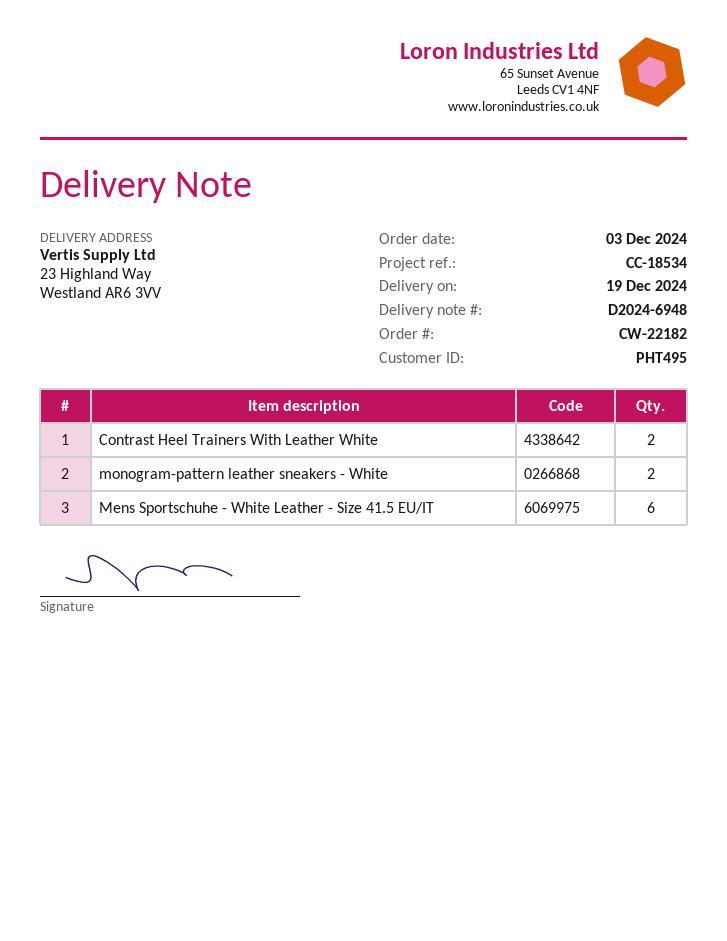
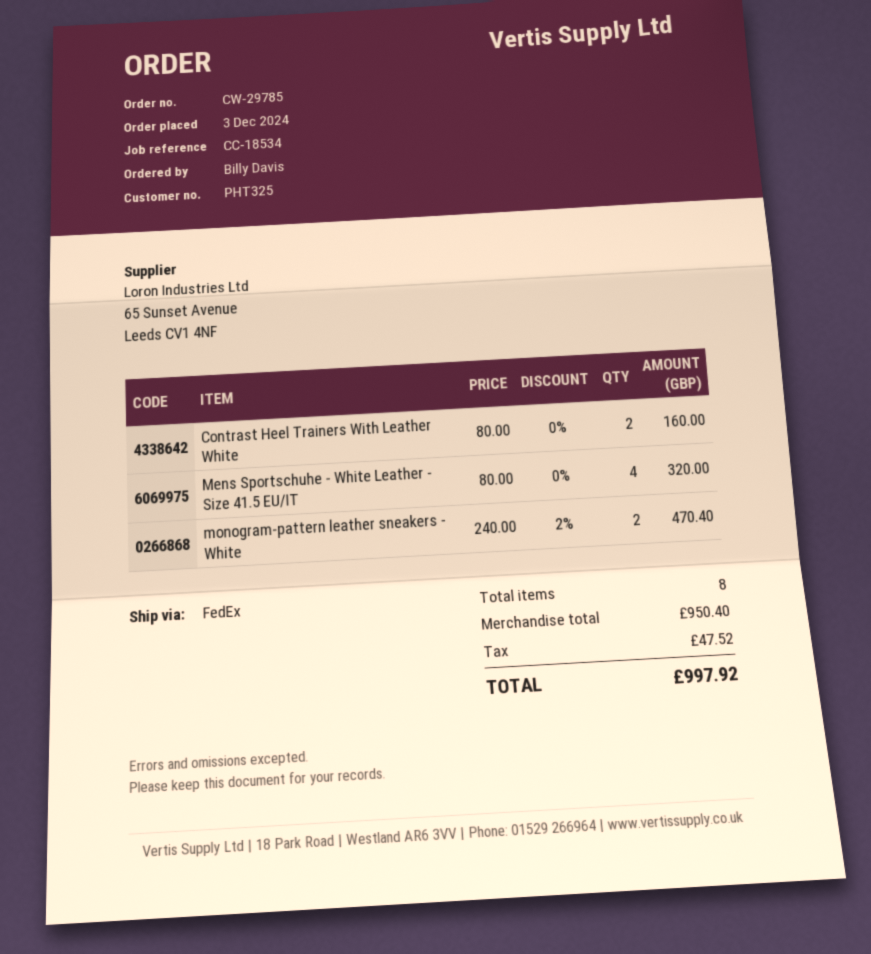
order number: CW-22182 -> CW-29785
customer number: PHT495 -> PHT325
Mens Sportschuhe - White Leather - Size 41.5 EU/IT: 6 -> 4

